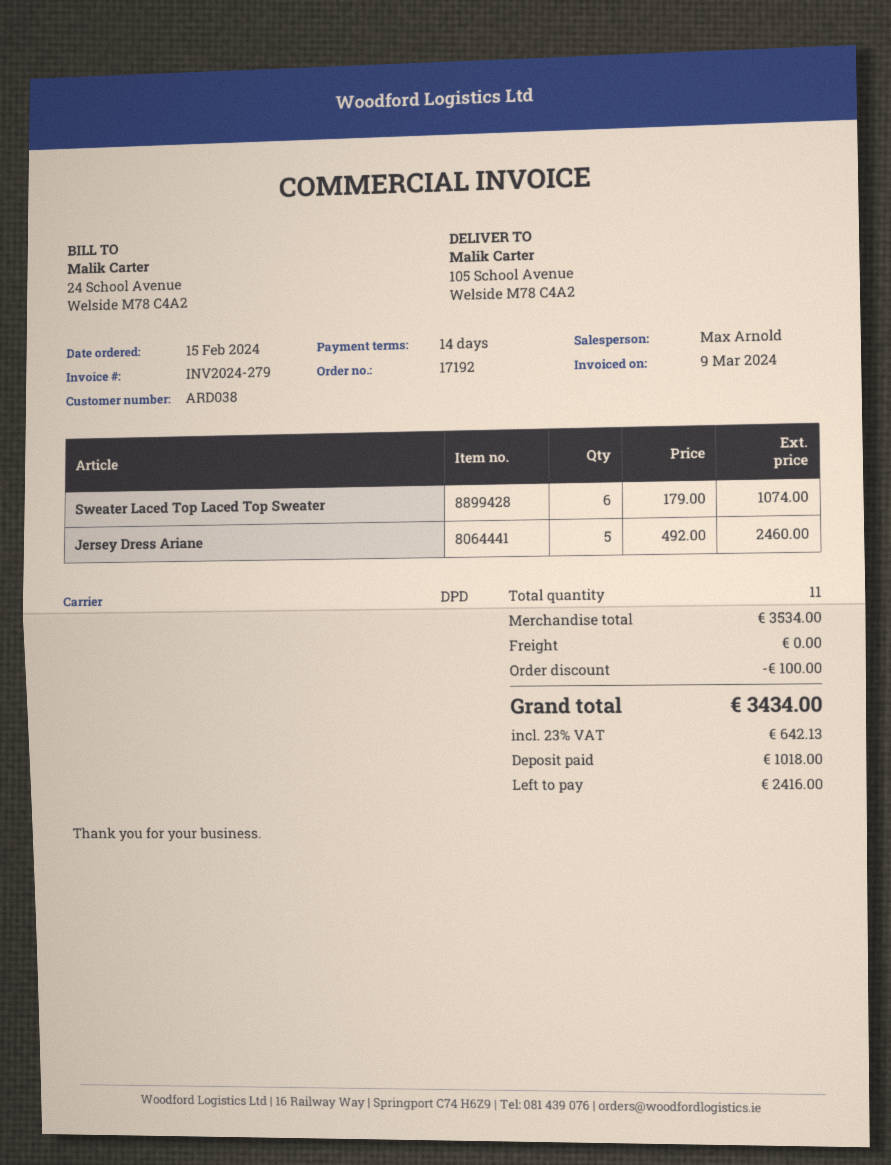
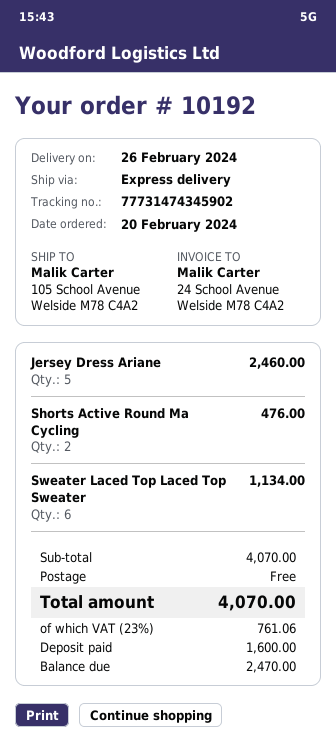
order number: 17192 -> 10192
order date: 2024-02-15 -> 2024-02-20
shipping method: DPD -> express
Sweater Laced Top Laced Top Sweater: 6 for 1074.00 -> 6 for 1134.00
Shorts Active Round Ma Cycling: none -> 2 for 476.00
subtotal: 3534.00 -> 4070.00
discount: 100.00 -> none
tax: 23% = 642.13 -> 23% = 761.06
total: 3434.00 -> 4070.00
deposit: 1018.00 -> 1600.00
balance: 2416.00 -> 2470.00

